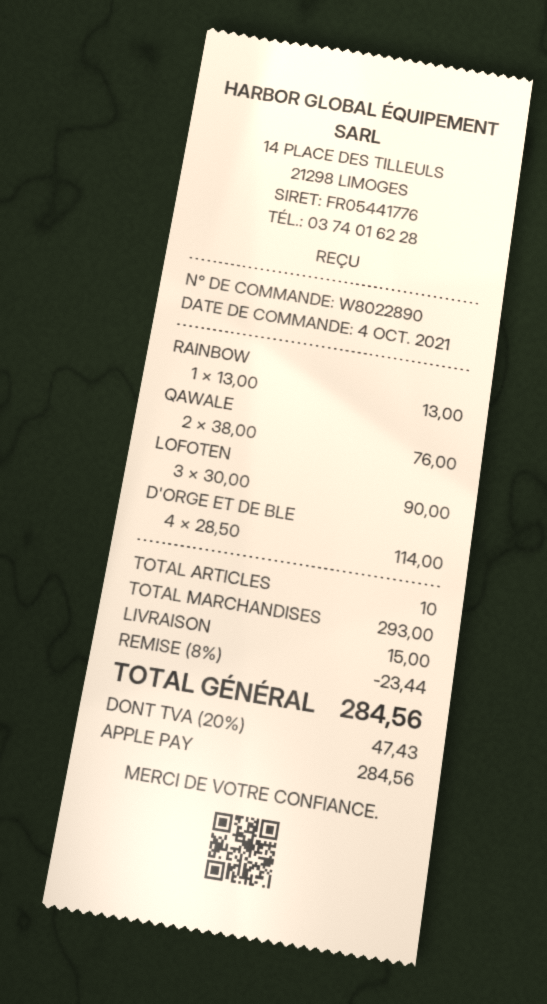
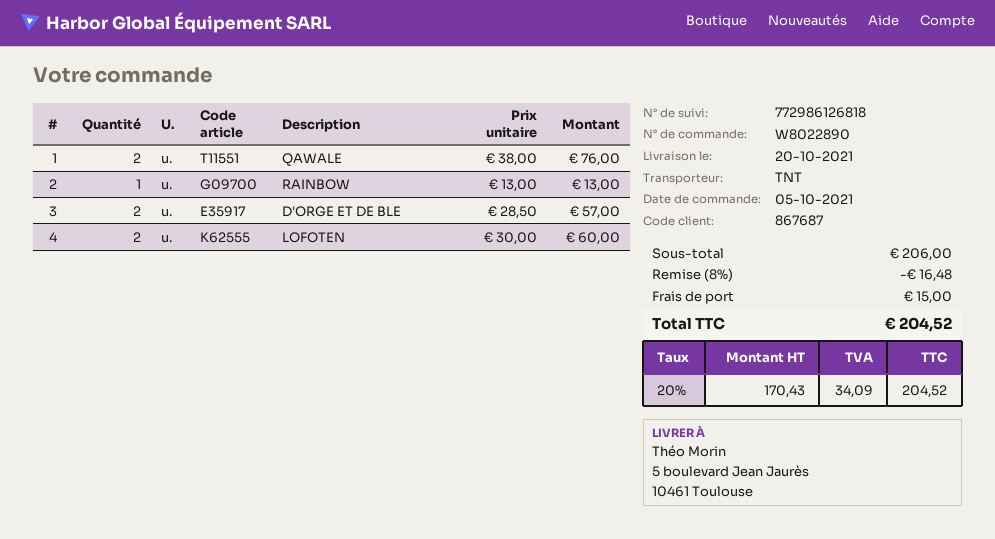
order date: 2021-10-04 -> 2021-10-05
LOFOTEN: 3 x 30.00 = 90.00 -> 2 x 30.00 = 60.00
D'ORGE ET DE BLE: 4 x 28.50 = 114.00 -> 2 x 28.50 = 57.00
subtotal: 293.00 -> 206.00
discount: 8% = 23.44 -> 8% = 16.48
tax: 20% = 47.43 -> 20% = 34.09
total: 284.56 -> 204.52

